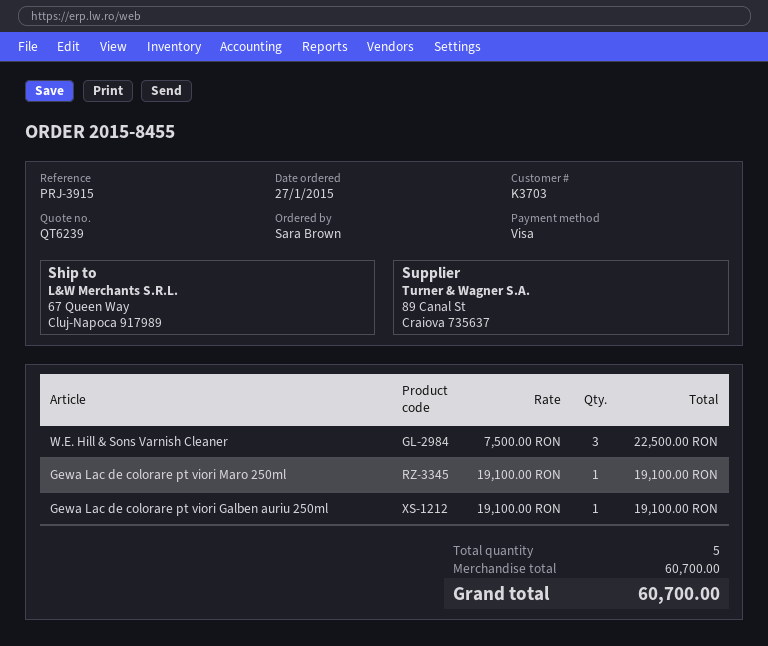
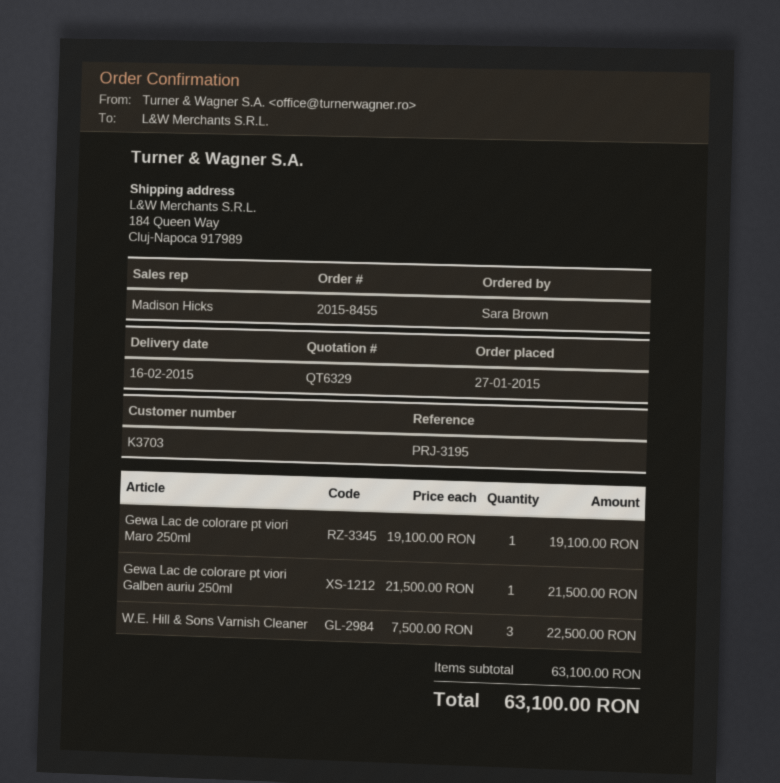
quote number: QT6239 -> QT6329
reference: PRJ-3915 -> PRJ-3195
ship to: 67 Queen Way, Cluj-Napoca 917989 -> 184 Queen Way, Cluj-Napoca 917989
Gewa Lac de colorare pt viori Galben auriu 250ml: 1 x 19100.00 = 19100.00 -> 1 x 21500.00 = 21500.00
subtotal: 60700.00 -> 63100.00
total: 60700.00 -> 63100.00

